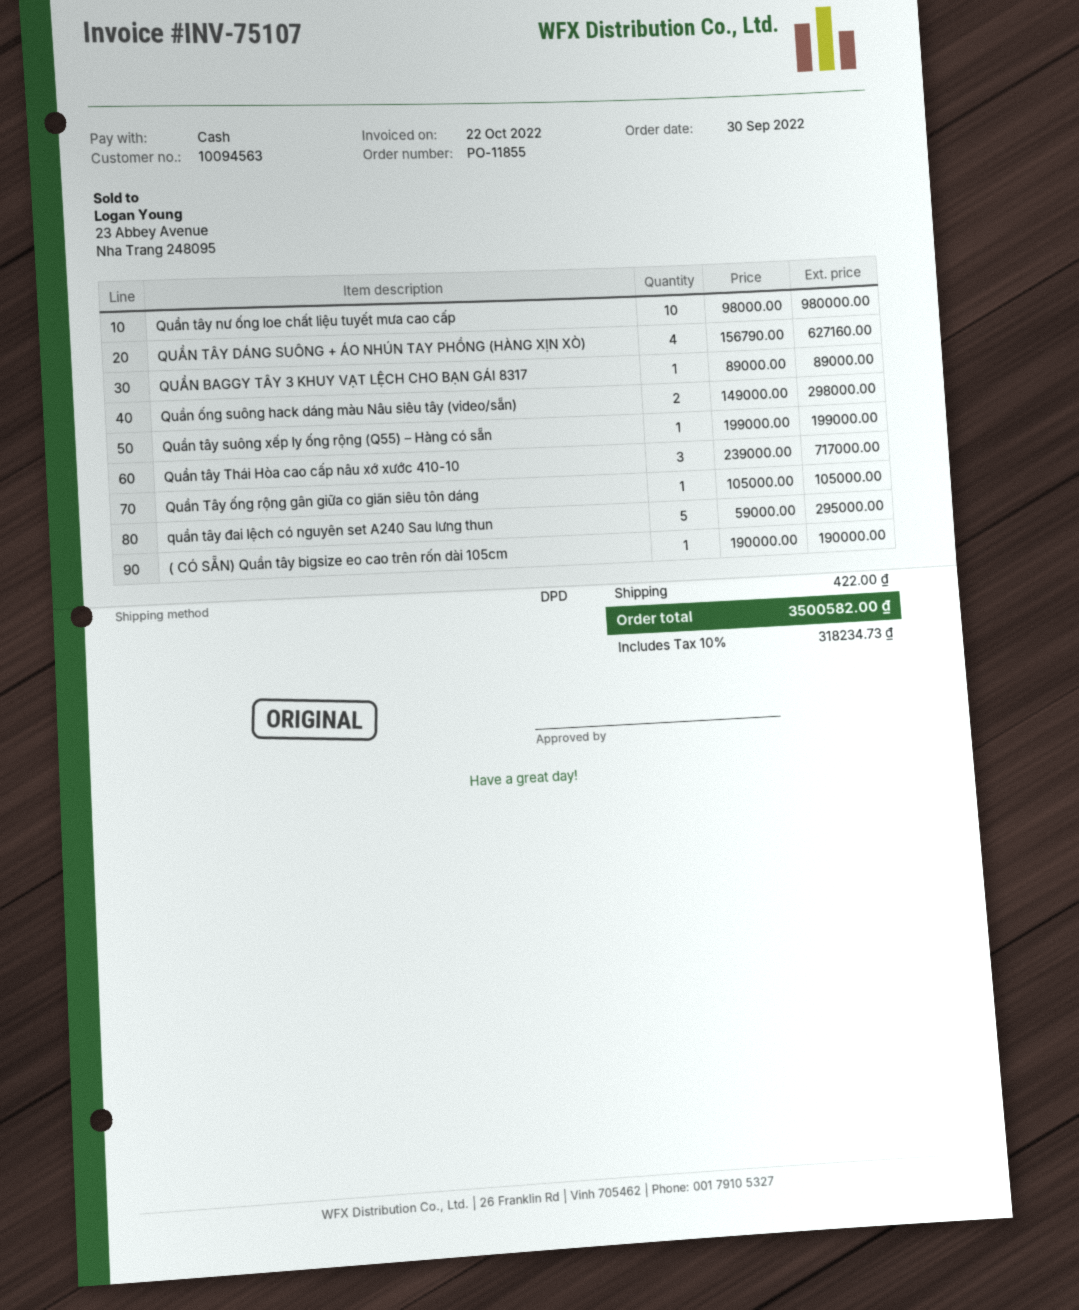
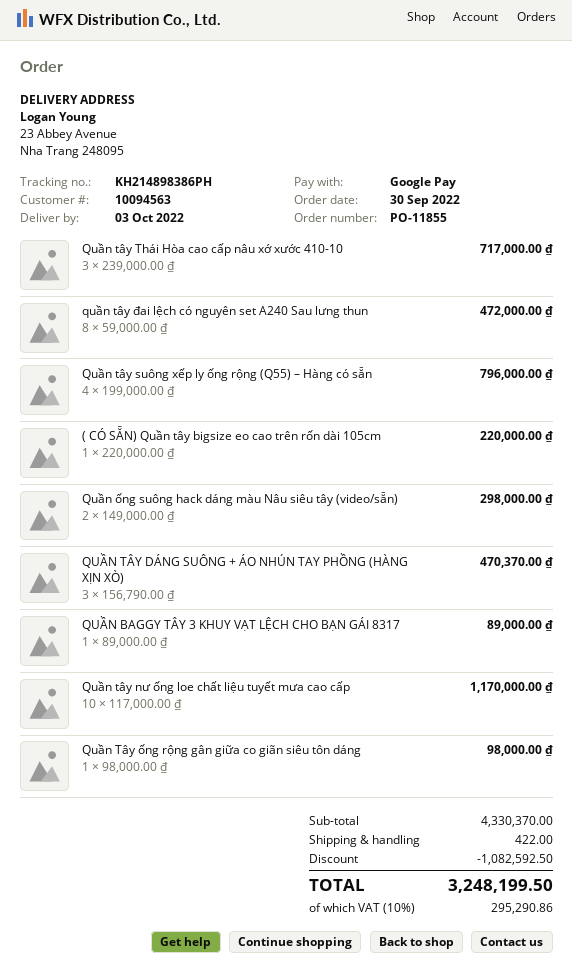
payment method: cash -> Google Pay
Quần tây nư ống loe chất liệu tuyết mưa cao cấp: 10 x 98000.00 = 980000.00 -> 10 x 117000.00 = 1170000.00
QUẦN TÂY DÁNG SUÔNG + ÁO NHÚN TAY PHỒNG (HÀNG XỊN XÒ): 4 x 156790.00 = 627160.00 -> 3 x 156790.00 = 470370.00
Quần tây suông xếp ly ống rộng (Q55) – Hàng có sẵn: 1 x 199000.00 = 199000.00 -> 4 x 199000.00 = 796000.00
Quần Tây ống rộng gân giữa co giãn siêu tôn dáng: 1 x 105000.00 = 105000.00 -> 1 x 98000.00 = 98000.00
quần tây đai lệch có nguyên set A240 Sau lưng thun: 5 x 59000.00 = 295000.00 -> 8 x 59000.00 = 472000.00
( CÓ SẴN) Quần tây bigsize eo cao trên rốn dài 105cm: 1 x 190000.00 = 190000.00 -> 1 x 220000.00 = 220000.00
discount: none -> 1082592.50
tax: 10% = 318234.73 -> 10% = 295290.86
total: 3500582.00 -> 3248199.50

